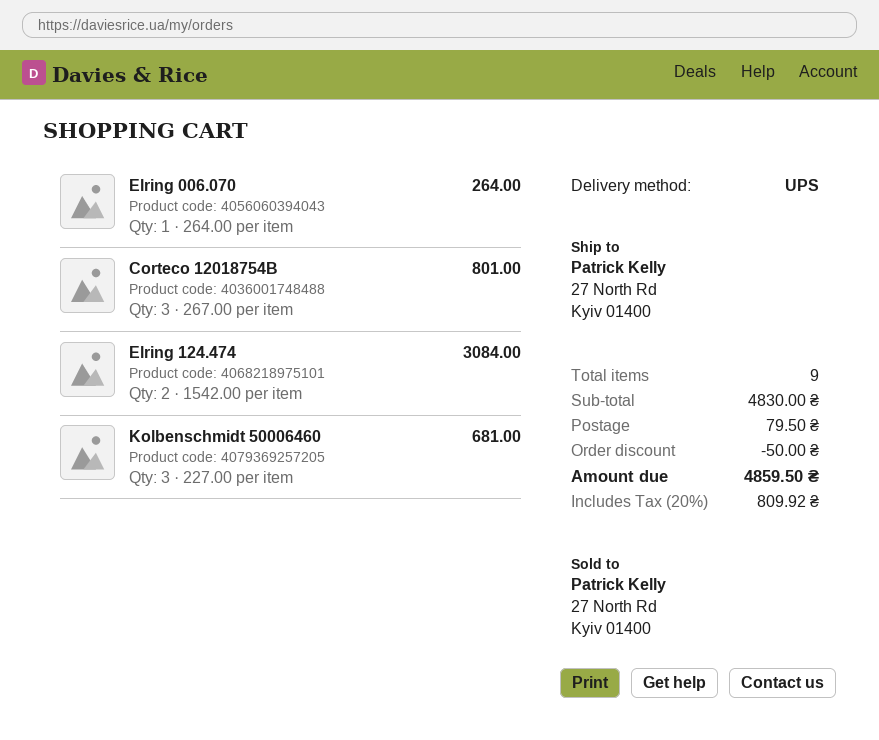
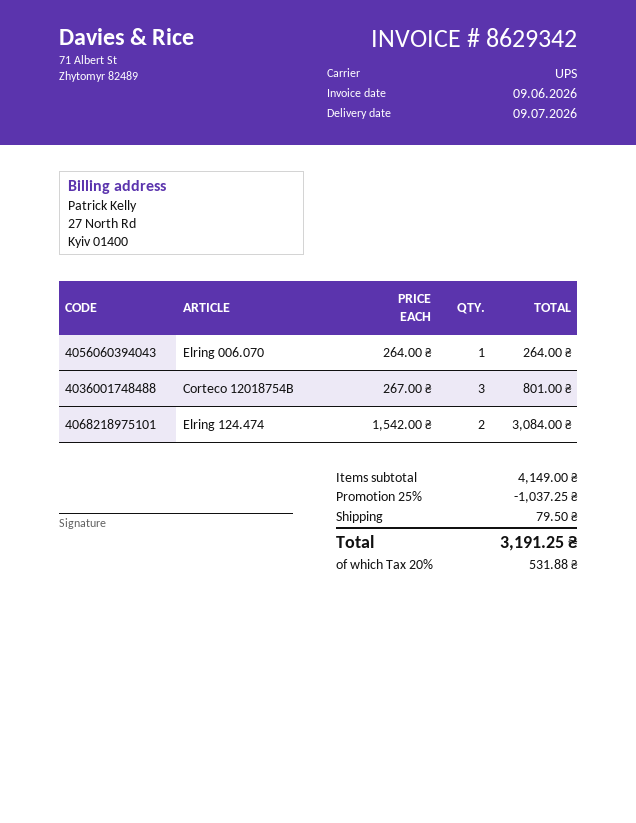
Kolbenschmidt 50006460: 3 x 227.00 = 681.00 -> none
subtotal: 4830.00 -> 4149.00
discount: 50.00 -> 1037.25
tax: 20% = 809.92 -> 20% = 531.88
total: 4859.50 -> 3191.25

